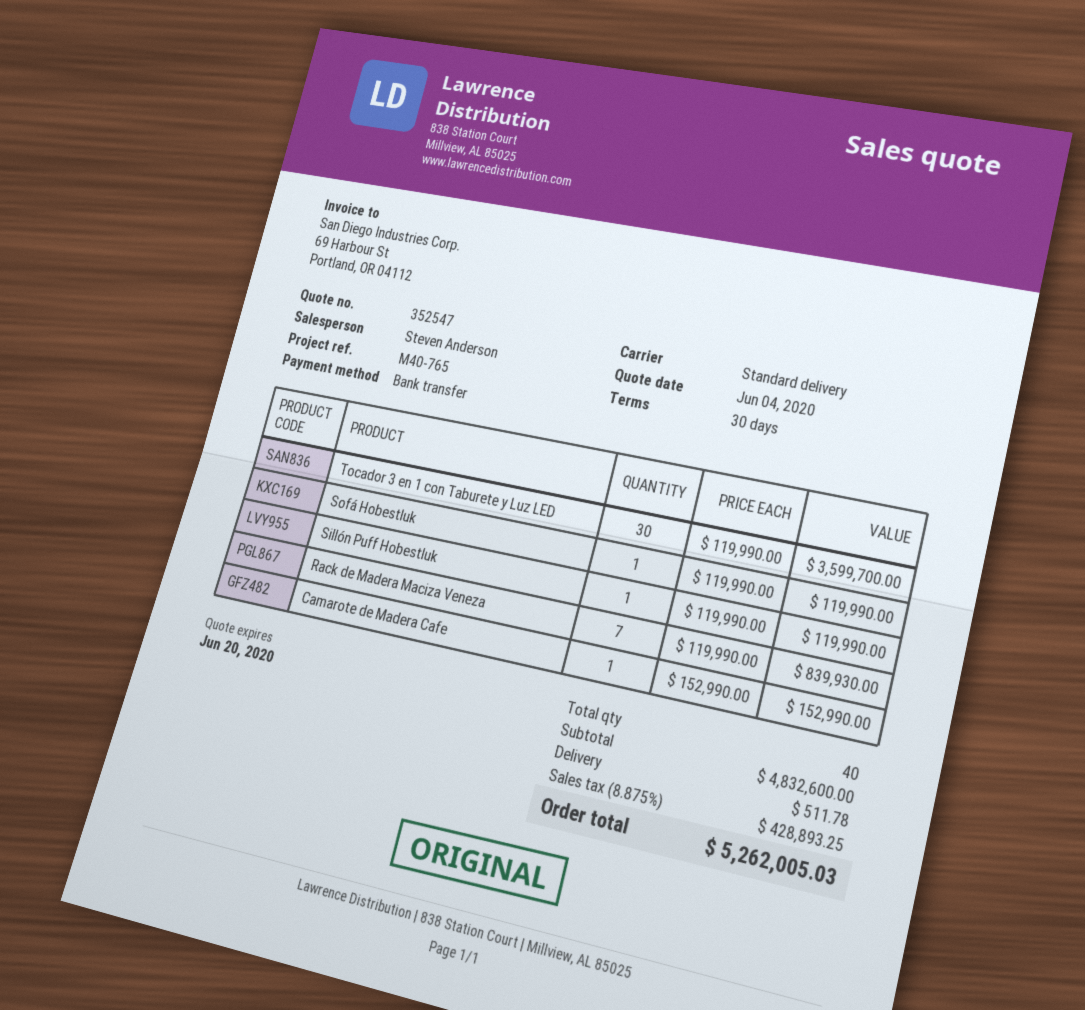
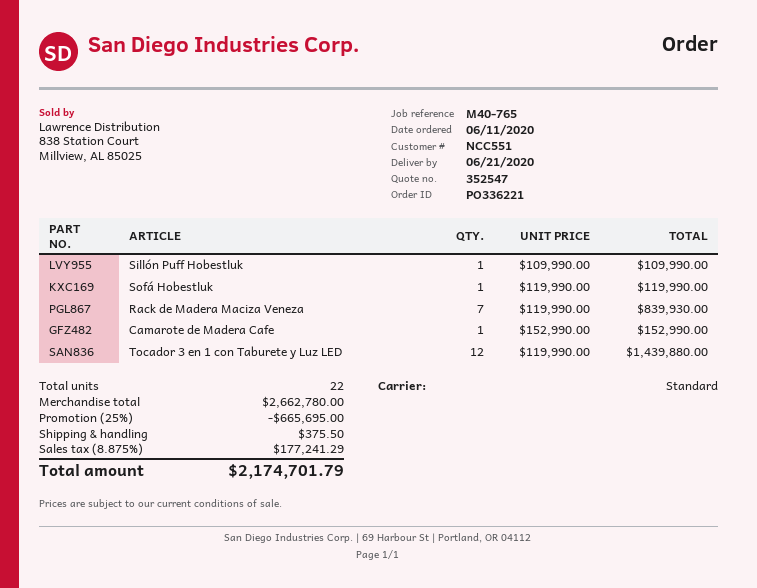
Tocador 3 en 1 con Taburete y Luz LED: 30 x 119990.00 = 3599700.00 -> 12 x 119990.00 = 1439880.00
Sillón Puff Hobestluk: 1 x 119990.00 = 119990.00 -> 1 x 109990.00 = 109990.00
total quantity: 40 -> 22
subtotal: 4832600.00 -> 2662780.00
discount: none -> 25% = 665695.00
shipping: 511.78 -> 375.50
tax: 8.875% = 428893.25 -> 8.875% = 177241.29
total: 5262005.03 -> 2174701.79

